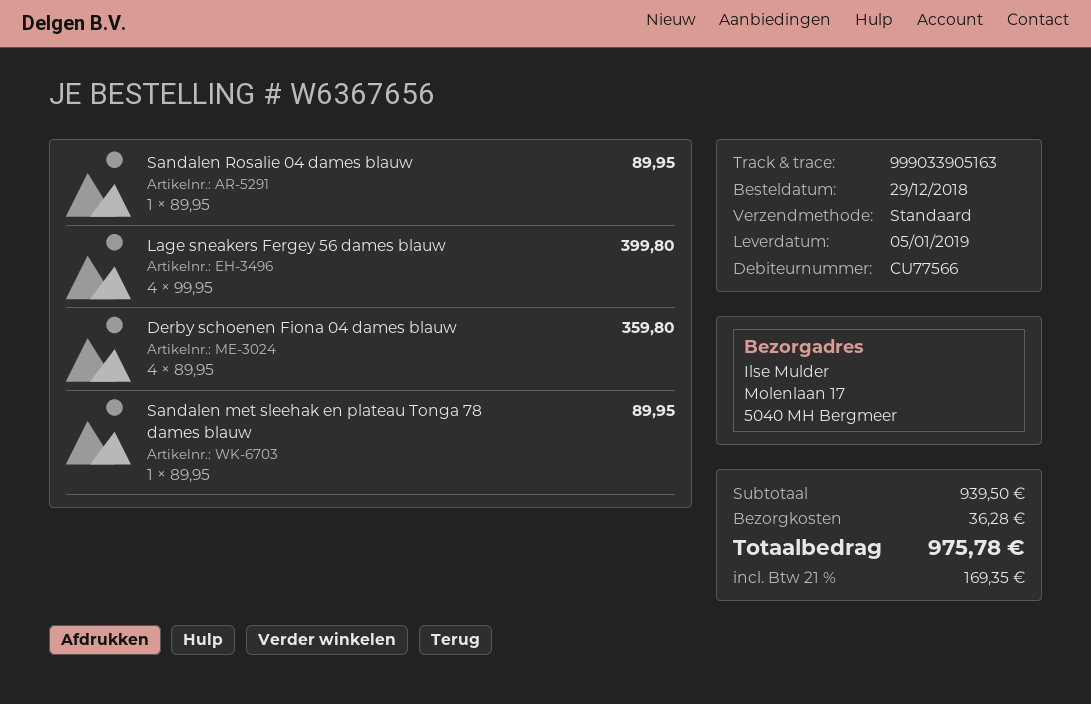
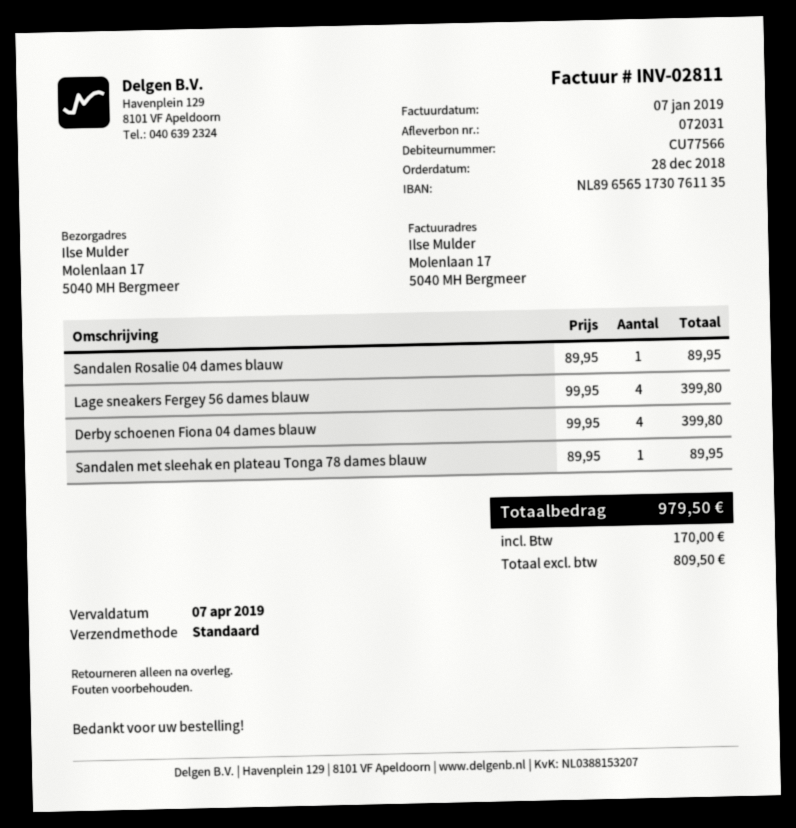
order date: 2018-12-29 -> 2018-12-28
Derby schoenen Fiona 04 dames blauw: 4 x 89.95 = 359.80 -> 4 x 99.95 = 399.80
shipping: 36.28 -> none
tax: 169.35 -> 170.00
total: 975.78 -> 979.50

